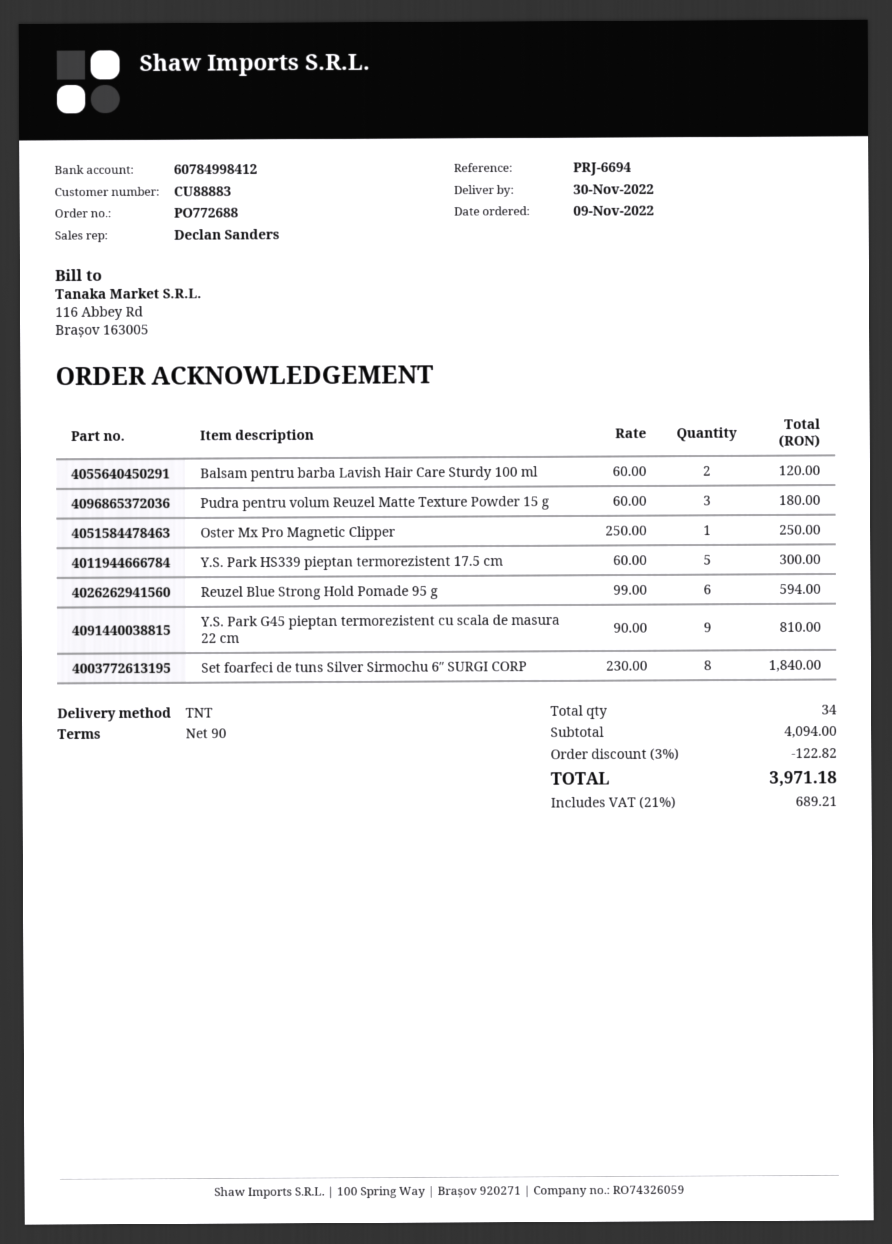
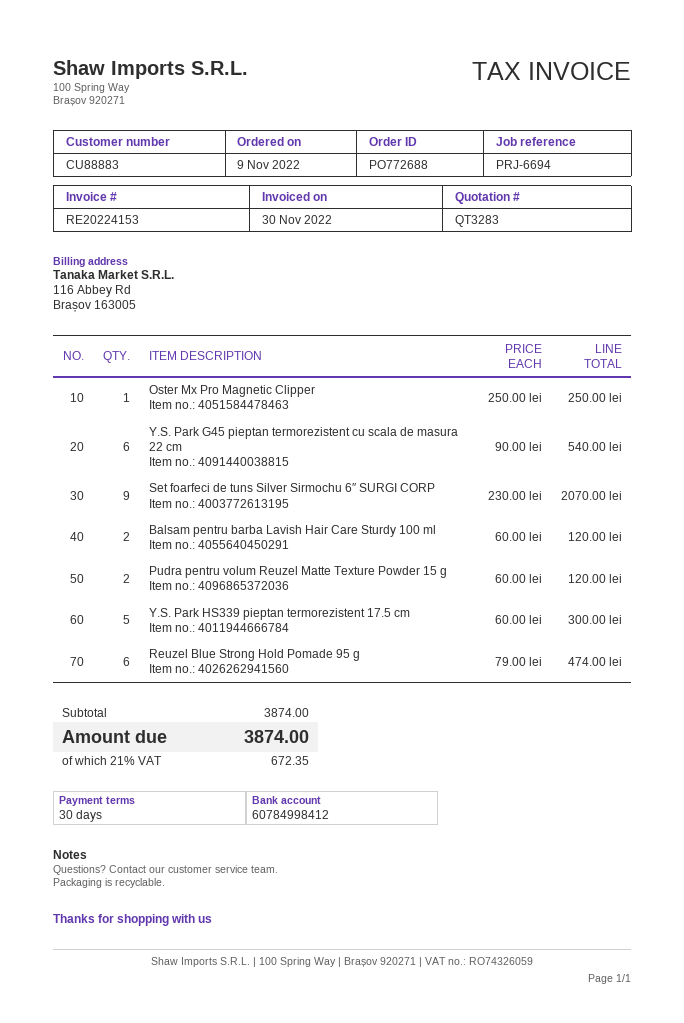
payment terms: 90 days -> 30 days
Pudra pentru volum Reuzel Matte Texture Powder 15 g: 3 x 60.00 = 180.00 -> 2 x 60.00 = 120.00
Reuzel Blue Strong Hold Pomade 95 g: 6 x 99.00 = 594.00 -> 6 x 79.00 = 474.00
Y.S. Park G45 pieptan termorezistent cu scala de masura 22 cm: 9 x 90.00 = 810.00 -> 6 x 90.00 = 540.00
Set foarfeci de tuns Silver Sirmochu 6″ SURGI CORP: 8 x 230.00 = 1840.00 -> 9 x 230.00 = 2070.00
subtotal: 4094.00 -> 3874.00
discount: 3% = 122.82 -> none
tax: 21% = 689.21 -> 21% = 672.35
total: 3971.18 -> 3874.00

